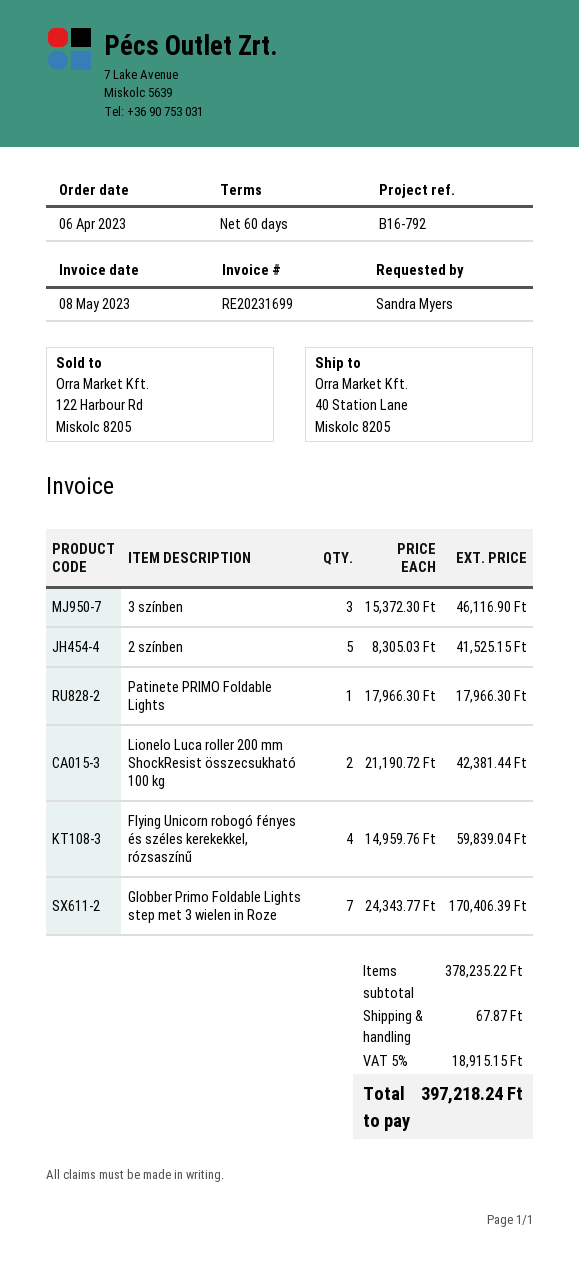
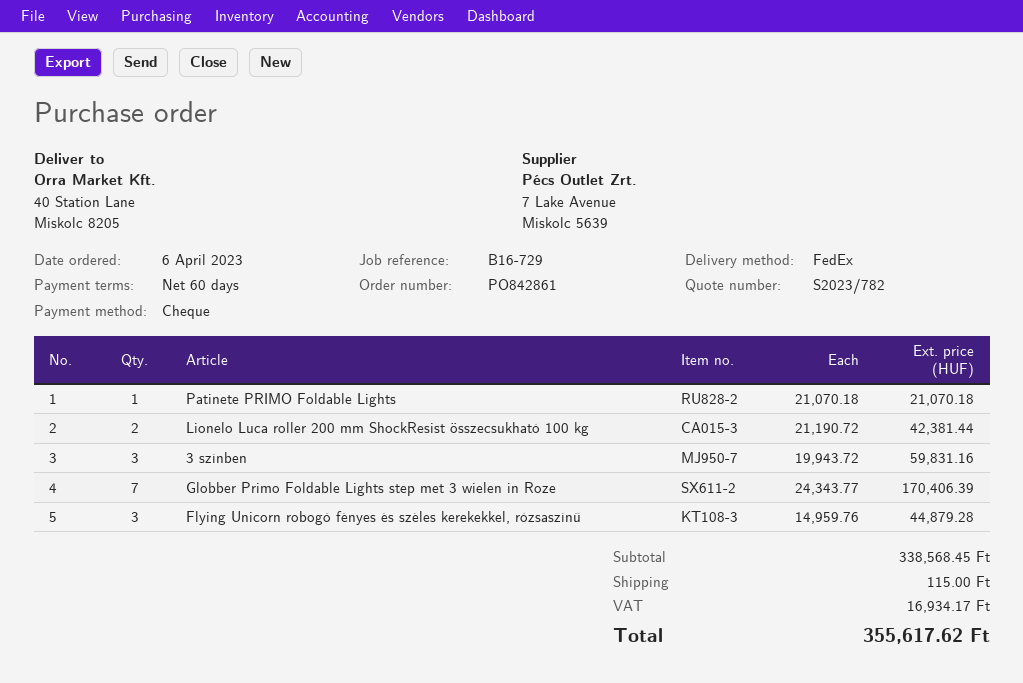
reference: B16-792 -> B16-729
3 színben: 3 x 15372.30 = 46116.90 -> 3 x 19943.72 = 59831.16
2 színben: 5 x 8305.03 = 41525.15 -> none
Patinete PRIMO Foldable Lights: 1 x 17966.30 = 17966.30 -> 1 x 21070.18 = 21070.18
Flying Unicorn robogó fényes és széles kerekekkel, rózsaszínű: 4 x 14959.76 = 59839.04 -> 3 x 14959.76 = 44879.28
subtotal: 378235.22 -> 338568.45
shipping: 67.87 -> 115.00
tax: 18915.15 -> 16934.17
total: 397218.24 -> 355617.62

